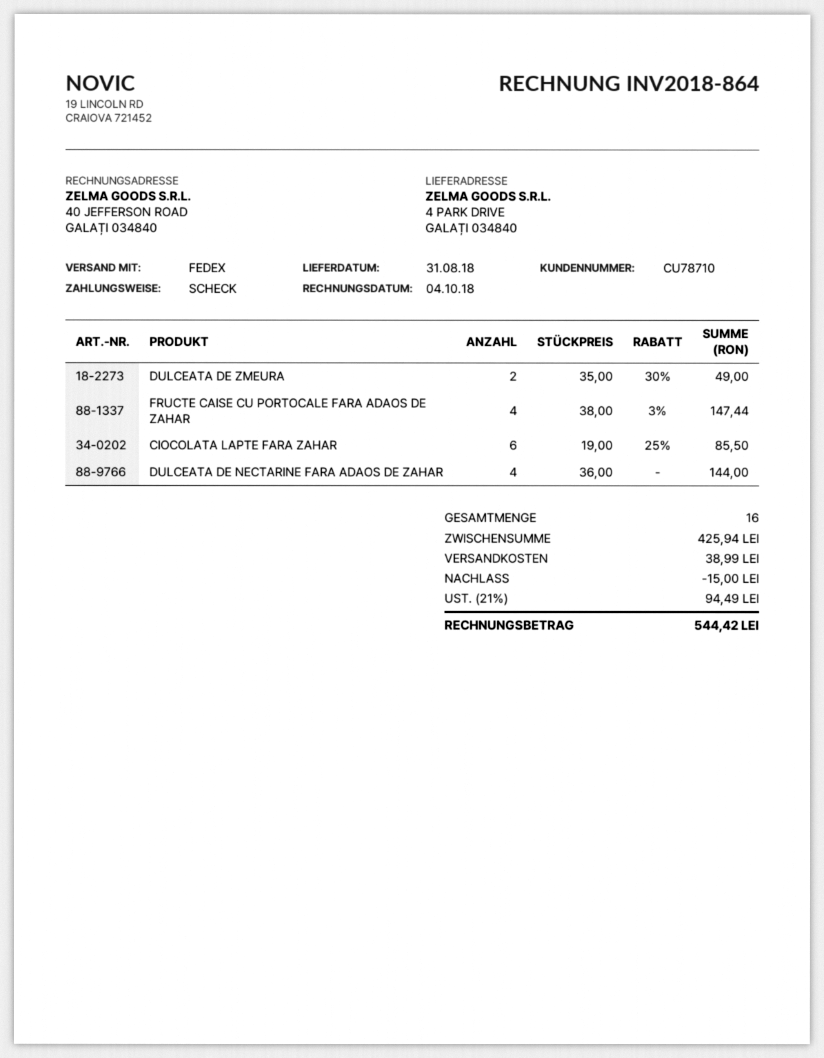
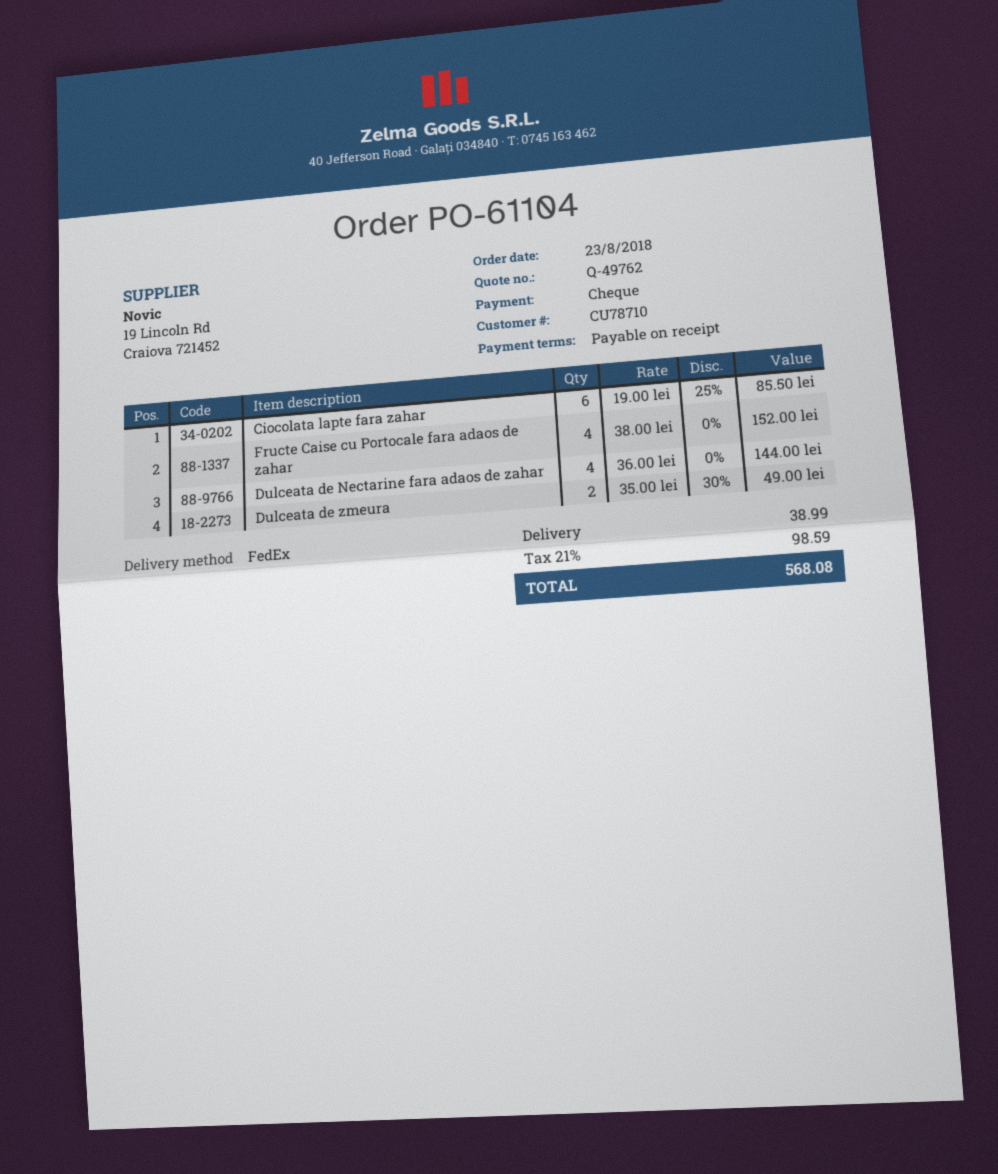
FRUCTE CAISE CU PORTOCALE FARA ADAOS DE ZAHAR: 4 x 38.00 - 3% = 147.44 -> 4 x 38.00 = 152.00
discount: 15.00 -> none
tax: 21% = 94.49 -> 21% = 98.59
total: 544.42 -> 568.08

